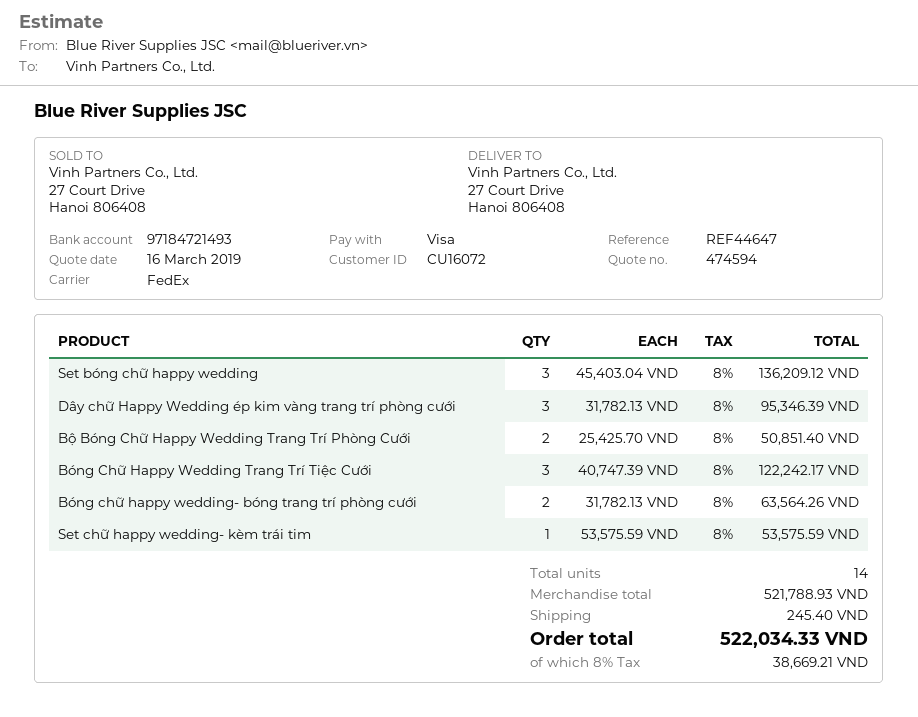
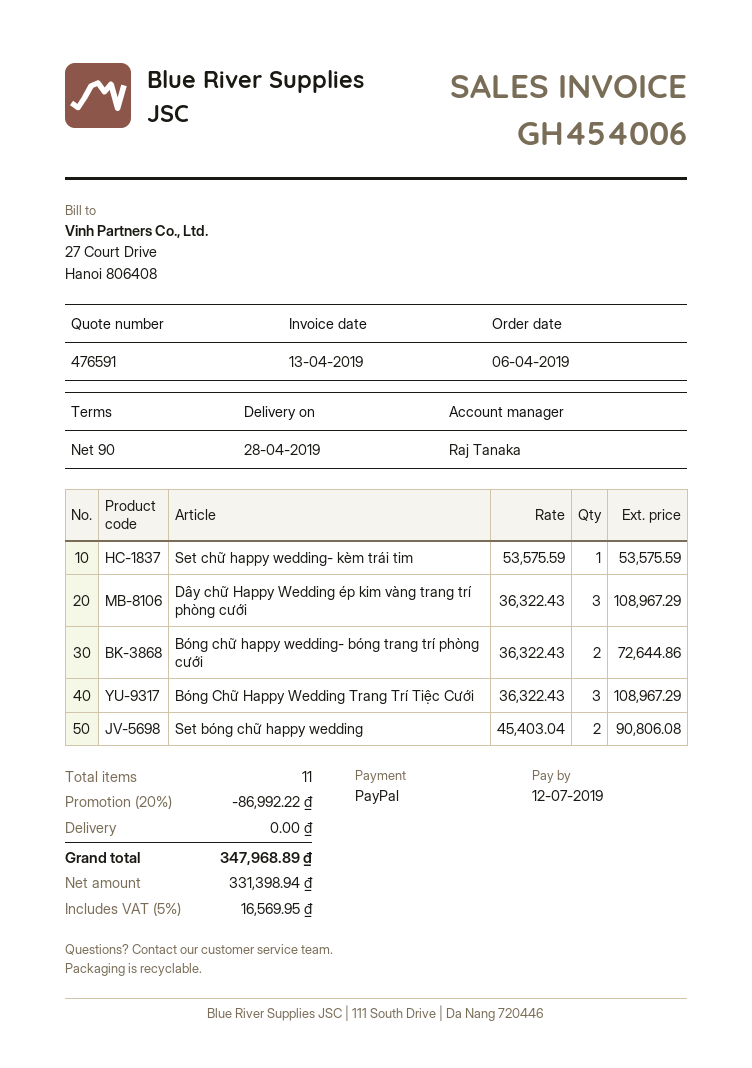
quote number: 474594 -> 476591
payment method: Visa -> PayPal
Set bóng chữ happy wedding: 3 x 45403.04 = 136209.12 -> 2 x 45403.04 = 90806.08
Dây chữ Happy Wedding ép kim vàng trang trí phòng cưới: 3 x 31782.13 = 95346.39 -> 3 x 36322.43 = 108967.29
Bộ Bóng Chữ Happy Wedding Trang Trí Phòng Cưới: 2 x 25425.70 = 50851.40 -> none
Bóng Chữ Happy Wedding Trang Trí Tiệc Cưới: 3 x 40747.39 = 122242.17 -> 3 x 36322.43 = 108967.29
Bóng chữ happy wedding- bóng trang trí phòng cưới: 2 x 31782.13 = 63564.26 -> 2 x 36322.43 = 72644.86
total quantity: 14 -> 11
discount: none -> 20% = 86992.22
shipping: 245.40 -> 0.00
tax: 8% = 38669.21 -> 5% = 16569.95
total: 522034.33 -> 347968.89

